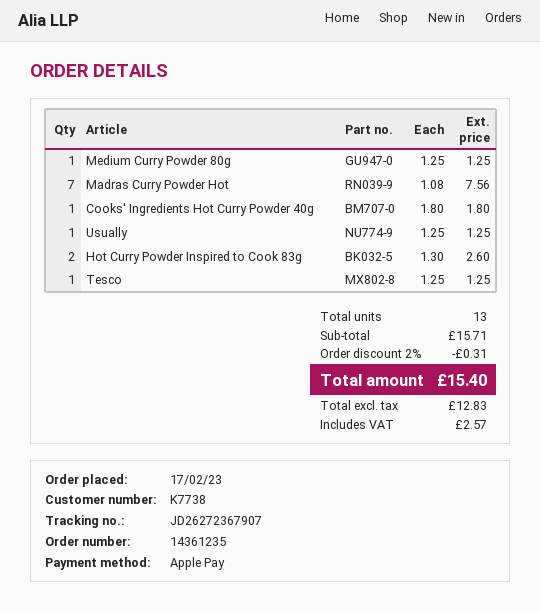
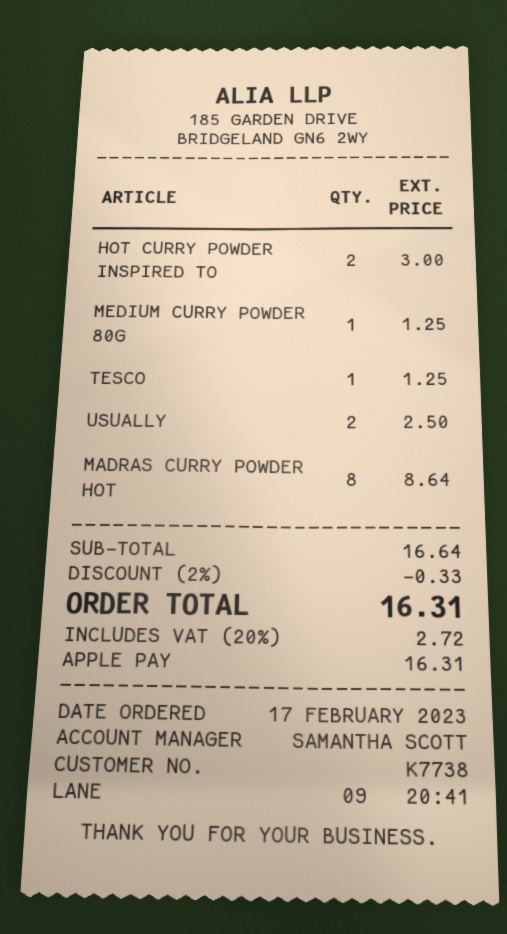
Madras Curry Powder Hot: 7 for 7.56 -> 8 for 8.64
Cooks' Ingredients Hot Curry Powder 40g: 1 for 1.80 -> none
Usually: 1 for 1.25 -> 2 for 2.50
Hot Curry Powder Inspired to Cook 83g: 2 for 2.60 -> 2 for 3.00
subtotal: 15.71 -> 16.64
discount: 2% = 0.31 -> 2% = 0.33
tax: 2.57 -> 2.72
total: 15.40 -> 16.31

